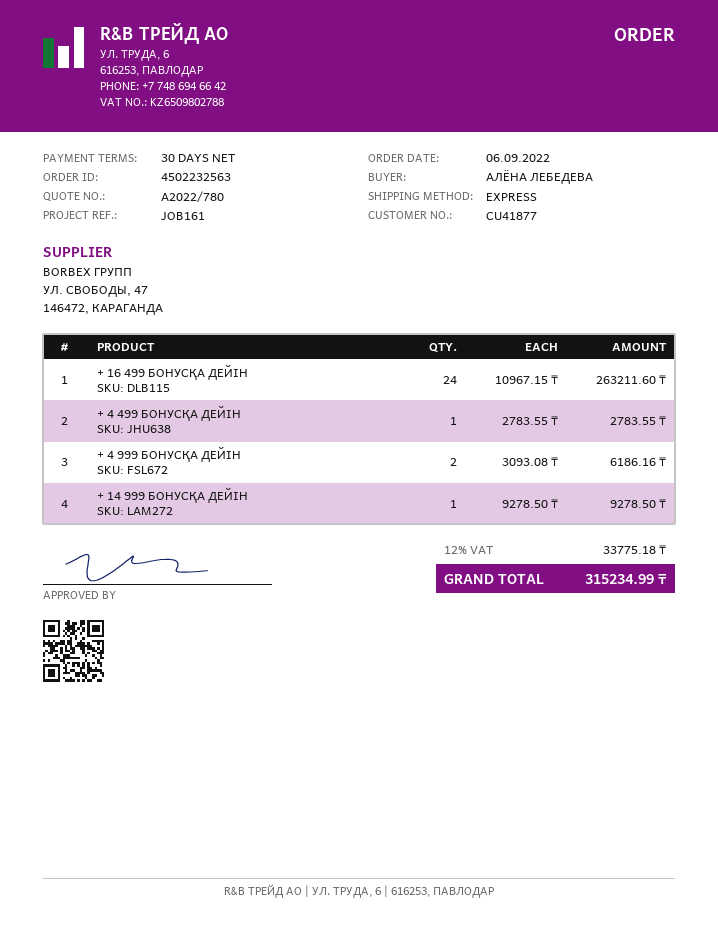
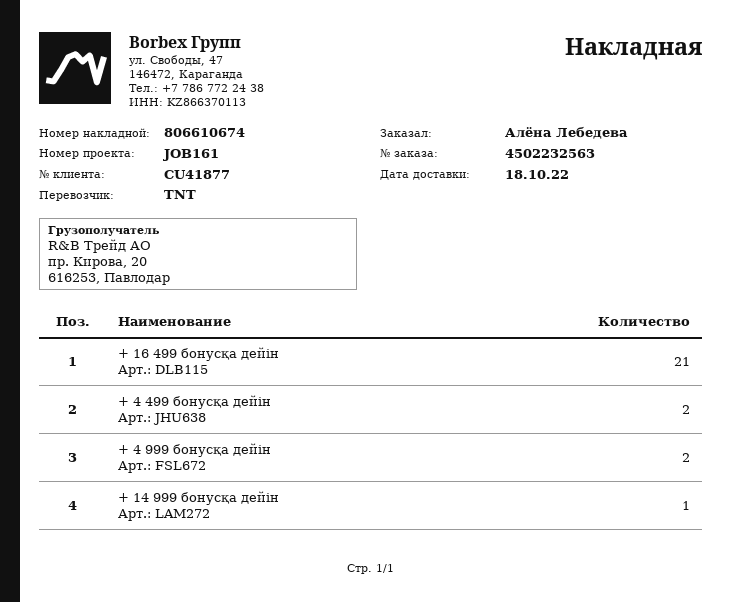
shipping method: express -> TNT
+ 16 499 БОНУСҚА ДЕЙІН: 24 -> 21
+ 4 499 БОНУСҚА ДЕЙІН: 1 -> 2

